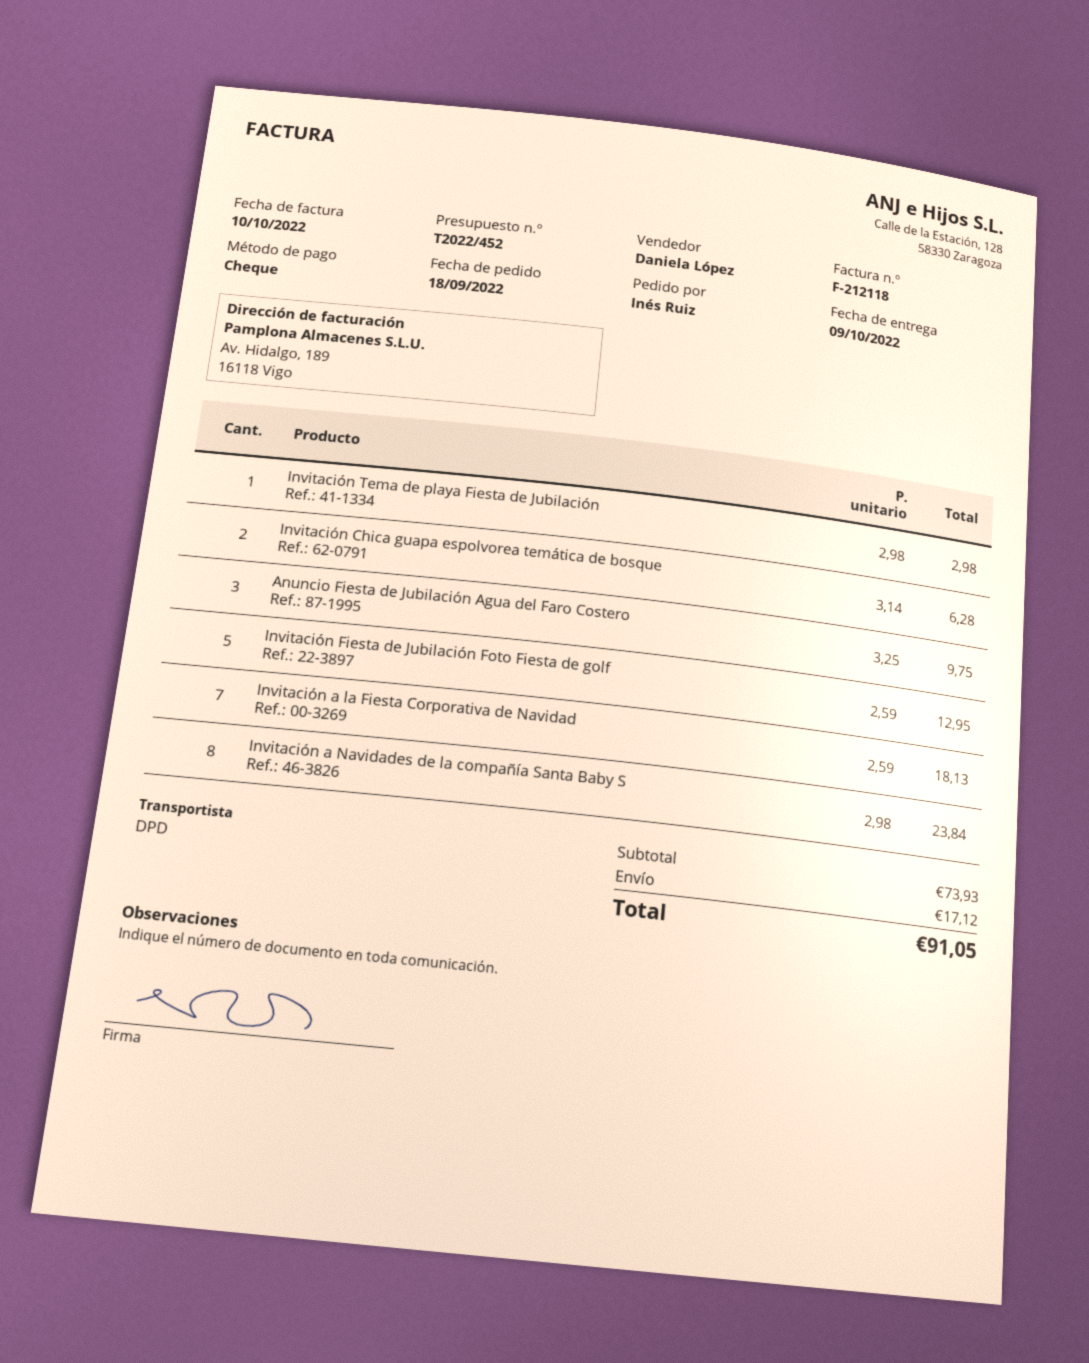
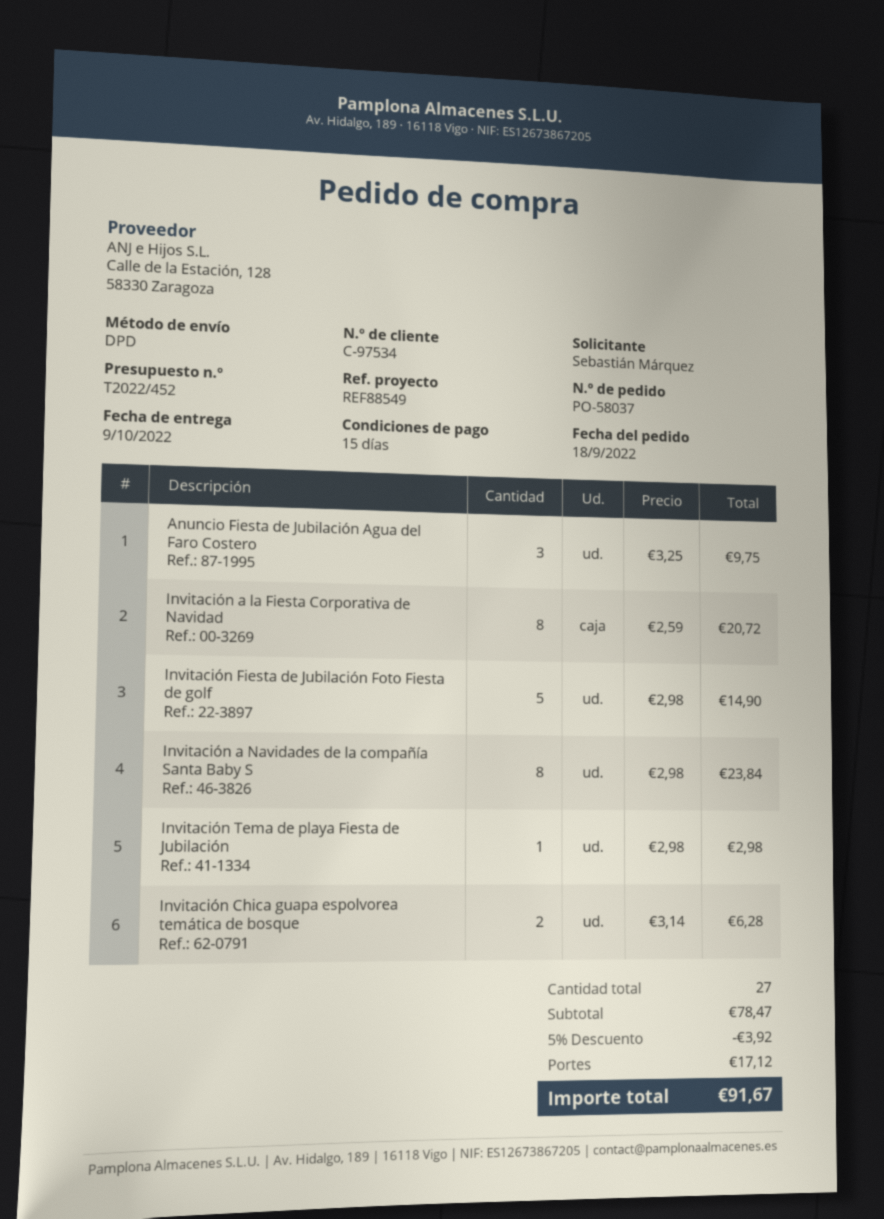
ordered by: Inés Ruiz -> Sebastián Márquez
Invitación Fiesta de Jubilación Foto Fiesta de golf: 5 x 2.59 = 12.95 -> 5 x 2.98 = 14.90
Invitación a la Fiesta Corporativa de Navidad: 7 x 2.59 = 18.13 -> 8 x 2.59 = 20.72
subtotal: 73.93 -> 78.47
discount: none -> 5% = 3.92
total: 91.05 -> 91.67

